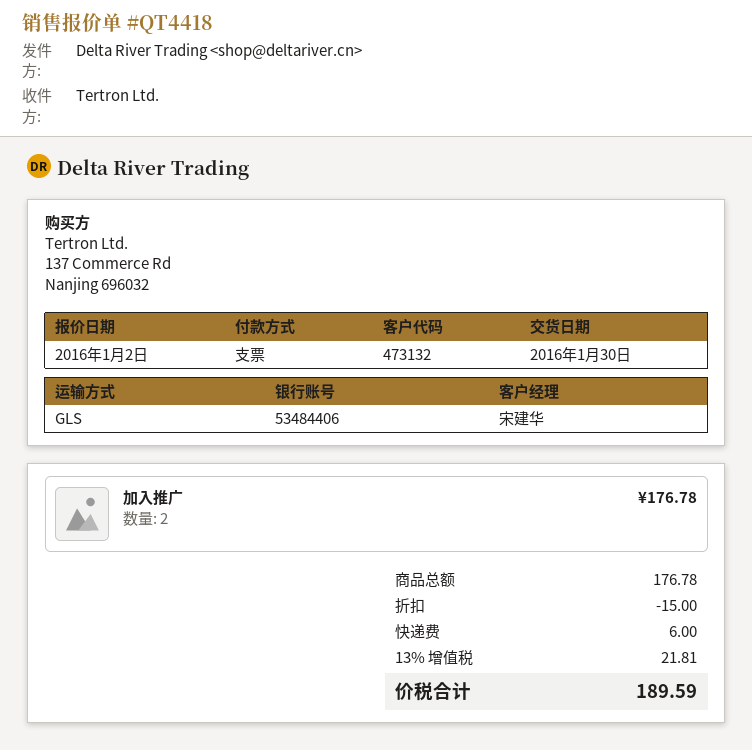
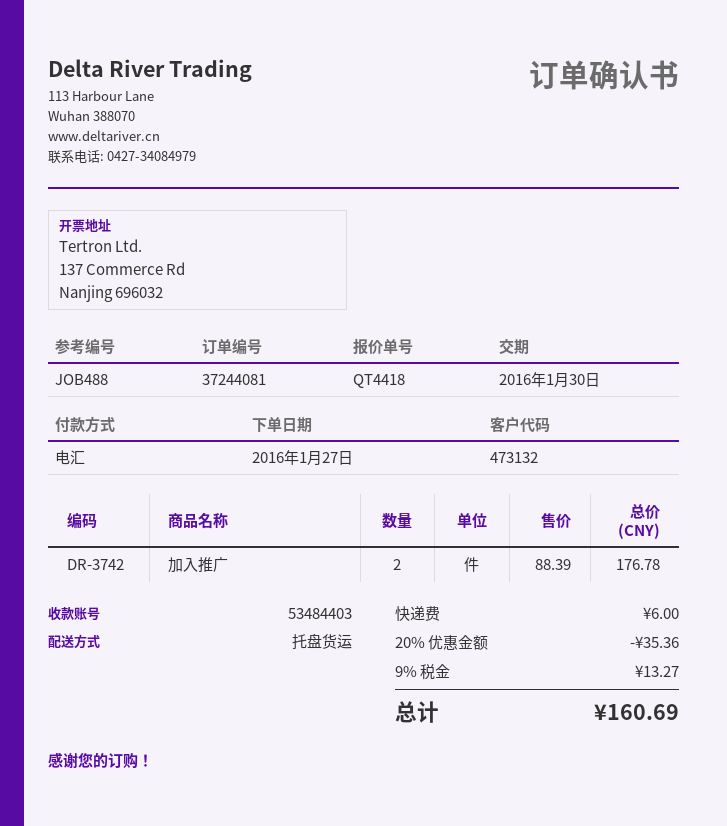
payment method: cheque -> bank transfer
bank account: 53484406 -> 53484403
shipping method: GLS -> pallet freight
discount: 15.00 -> 35.36
tax: 13% = 21.81 -> 9% = 13.27
total: 189.59 -> 160.69

